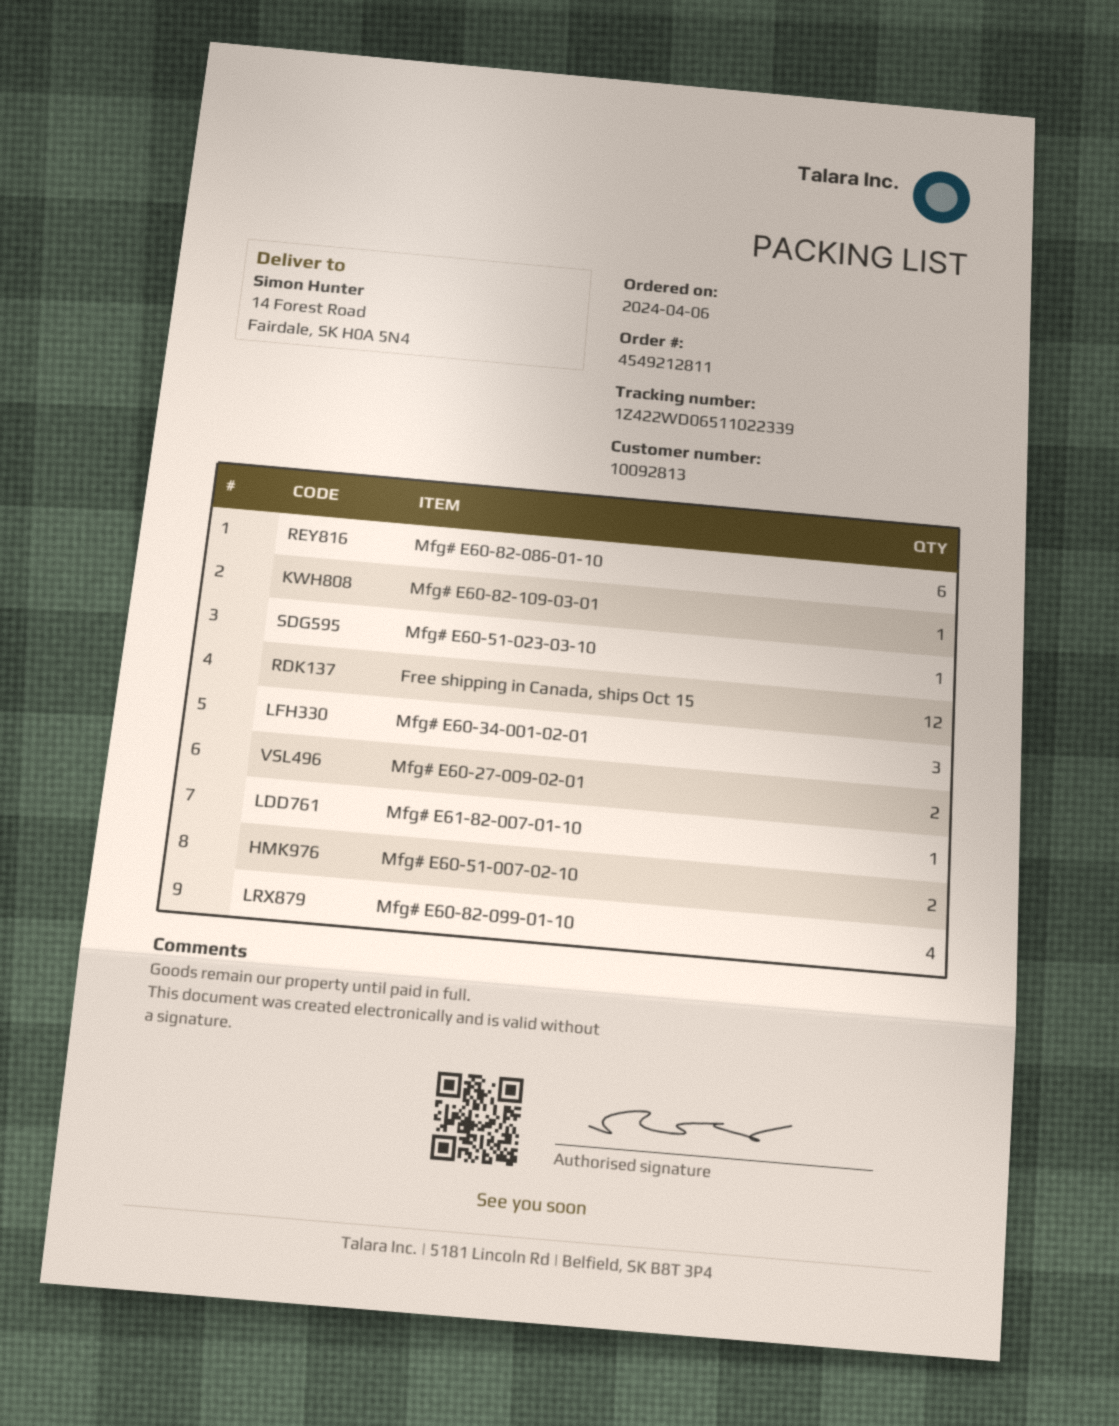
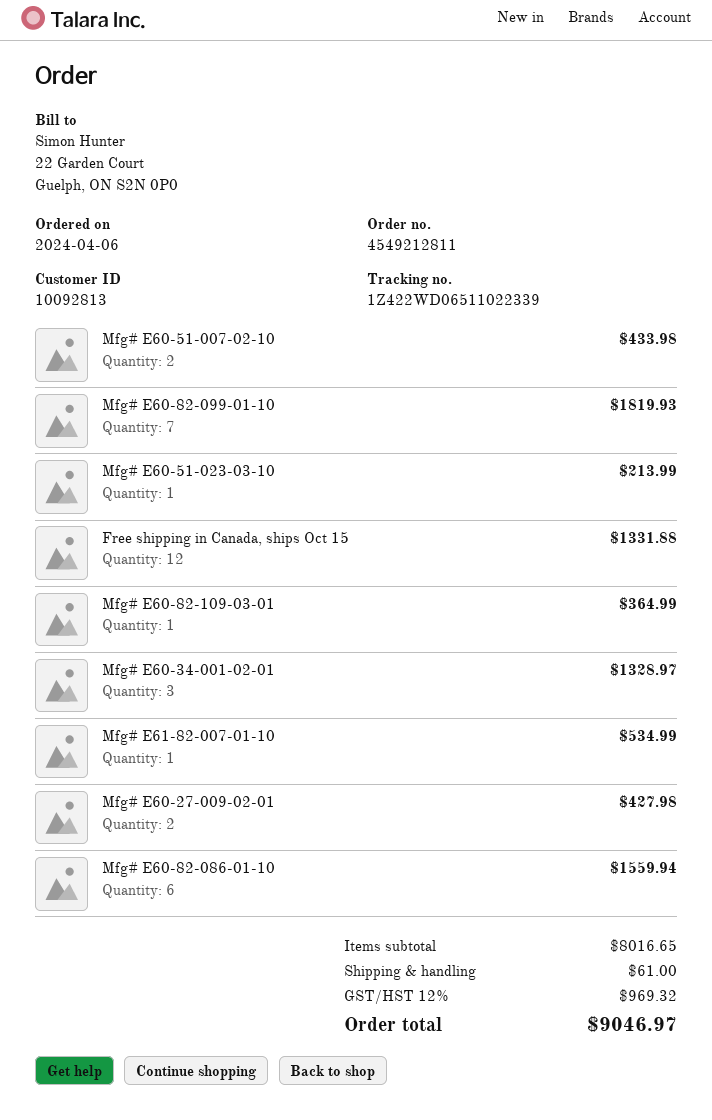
Mfg# E60-82-099-01-10: 4 -> 7

